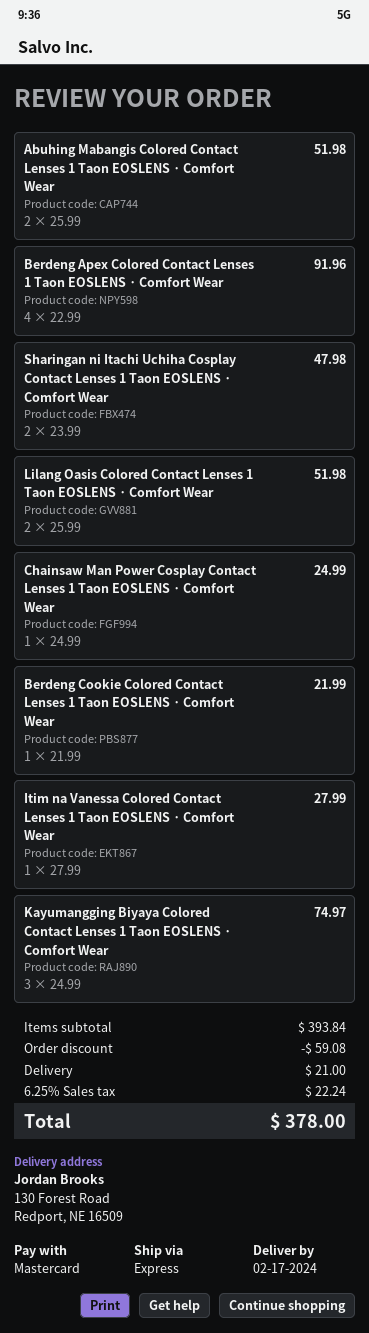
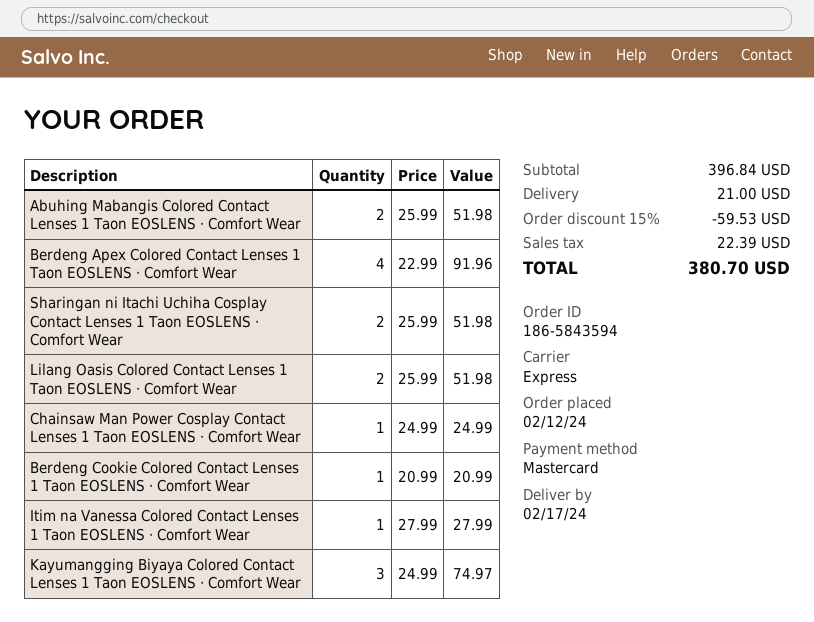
Sharingan ni Itachi Uchiha Cosplay Contact Lenses 1 Taon EOSLENS · Comfort Wear: 2 x 23.99 = 47.98 -> 2 x 25.99 = 51.98
Berdeng Cookie Colored Contact Lenses 1 Taon EOSLENS · Comfort Wear: 1 x 21.99 = 21.99 -> 1 x 20.99 = 20.99
subtotal: 393.84 -> 396.84
discount: 59.08 -> 59.53
tax: 22.24 -> 22.39
total: 378.00 -> 380.70

